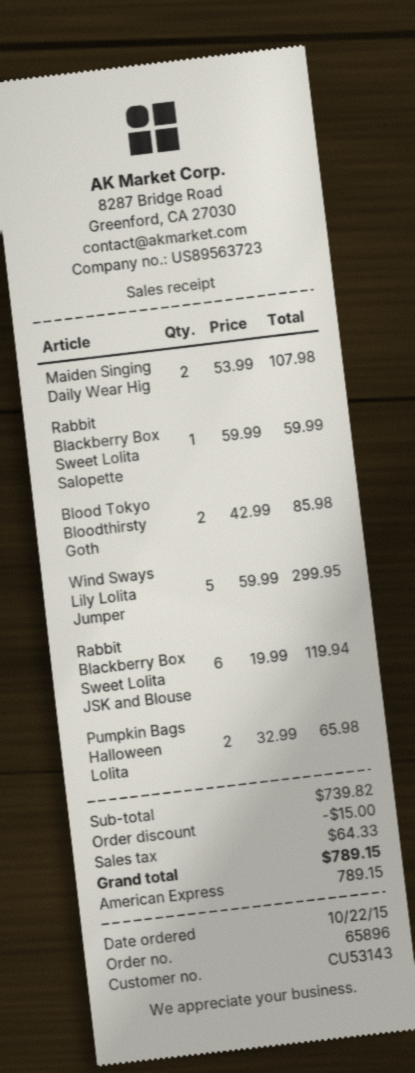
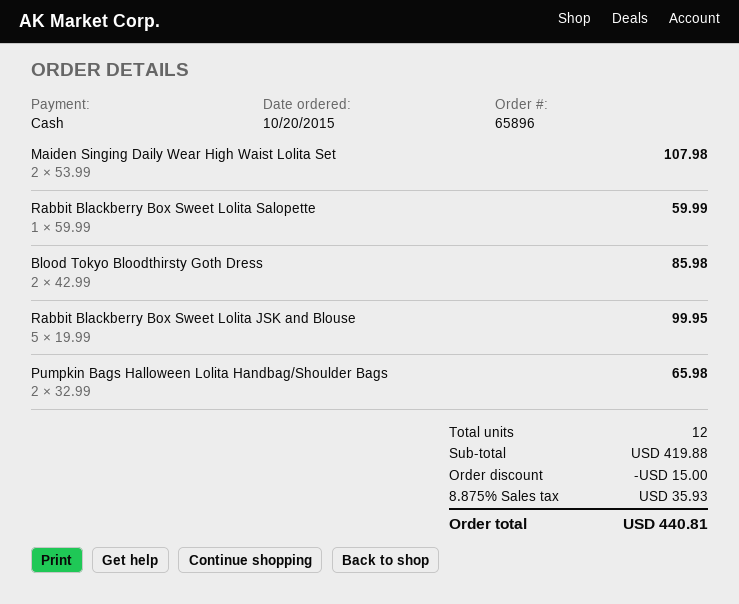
order date: 2015-10-22 -> 2015-10-20
payment method: American Express -> cash
Wind Sways Lily Lolita Jumper: 5 x 59.99 = 299.95 -> none
Rabbit Blackberry Box Sweet Lolita JSK and Blouse: 6 x 19.99 = 119.94 -> 5 x 19.99 = 99.95
subtotal: 739.82 -> 419.88
tax: 64.33 -> 35.93
total: 789.15 -> 440.81

